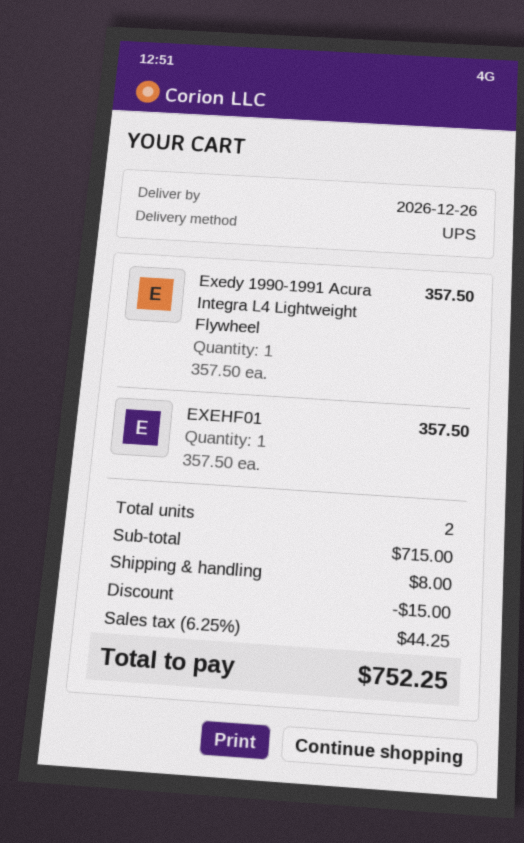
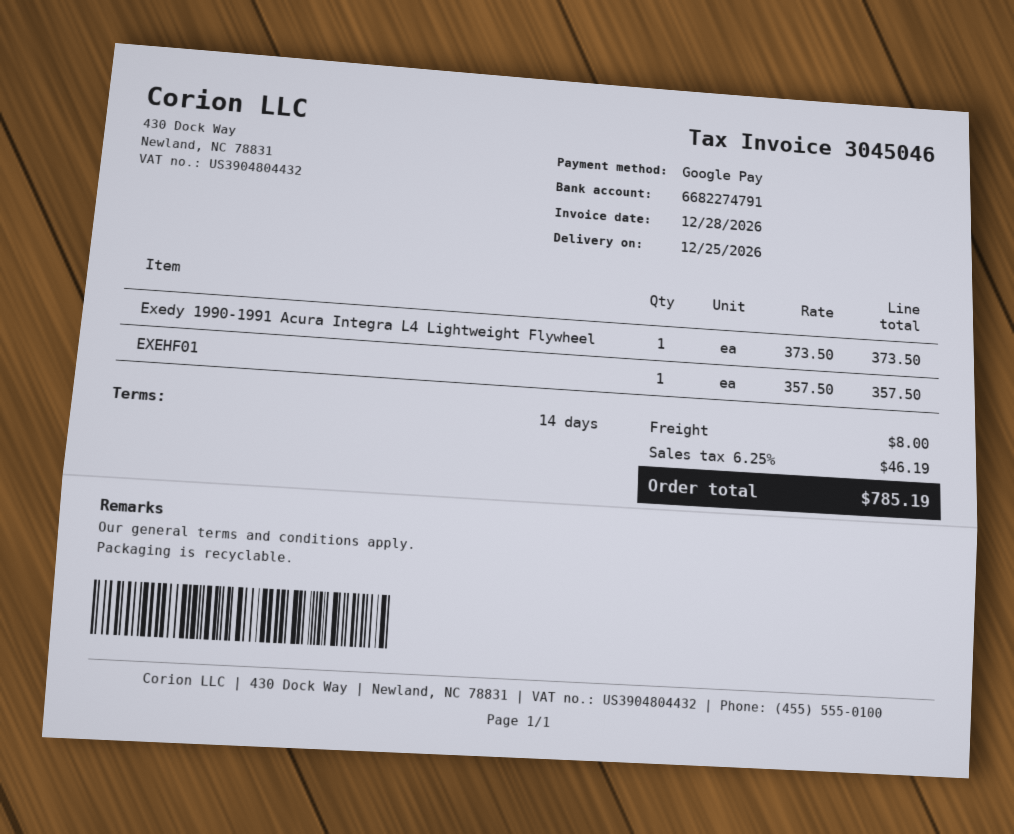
delivery date: 2026-12-26 -> 2026-12-25
Exedy 1990-1991 Acura Integra L4 Lightweight Flywheel: 1 x 357.50 = 357.50 -> 1 x 373.50 = 373.50
discount: 15.00 -> none
tax: 6.25% = 44.25 -> 6.25% = 46.19
total: 752.25 -> 785.19

